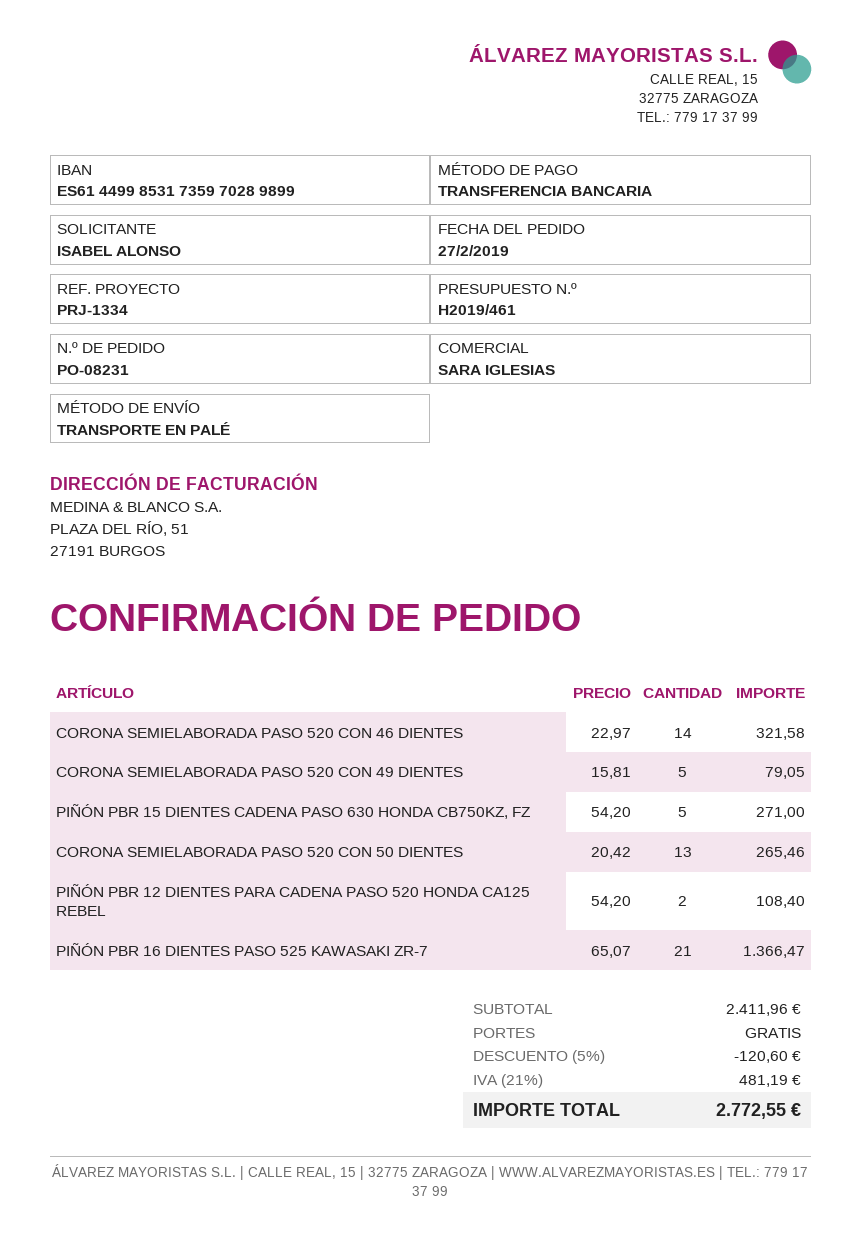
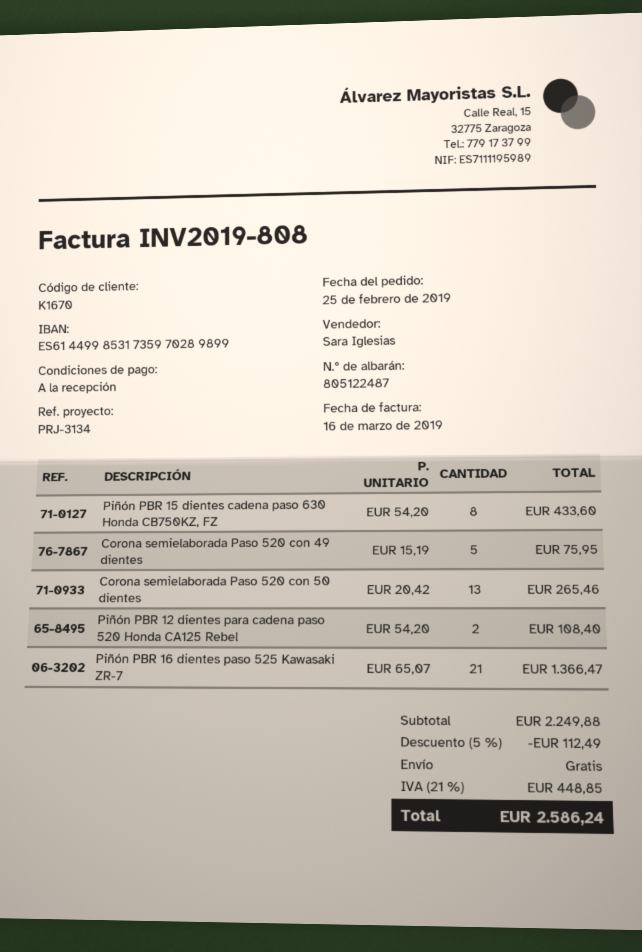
order date: 2019-02-27 -> 2019-02-25
reference: PRJ-1334 -> PRJ-3134
CORONA SEMIELABORADA PASO 520 CON 46 DIENTES: 14 x 22.97 = 321.58 -> none
CORONA SEMIELABORADA PASO 520 CON 49 DIENTES: 5 x 15.81 = 79.05 -> 5 x 15.19 = 75.95
PIÑÓN PBR 15 DIENTES CADENA PASO 630 HONDA CB750KZ, FZ: 5 x 54.20 = 271.00 -> 8 x 54.20 = 433.60
subtotal: 2411.96 -> 2249.88
discount: 5% = 120.60 -> 5% = 112.49
tax: 21% = 481.19 -> 21% = 448.85
total: 2772.55 -> 2586.24

